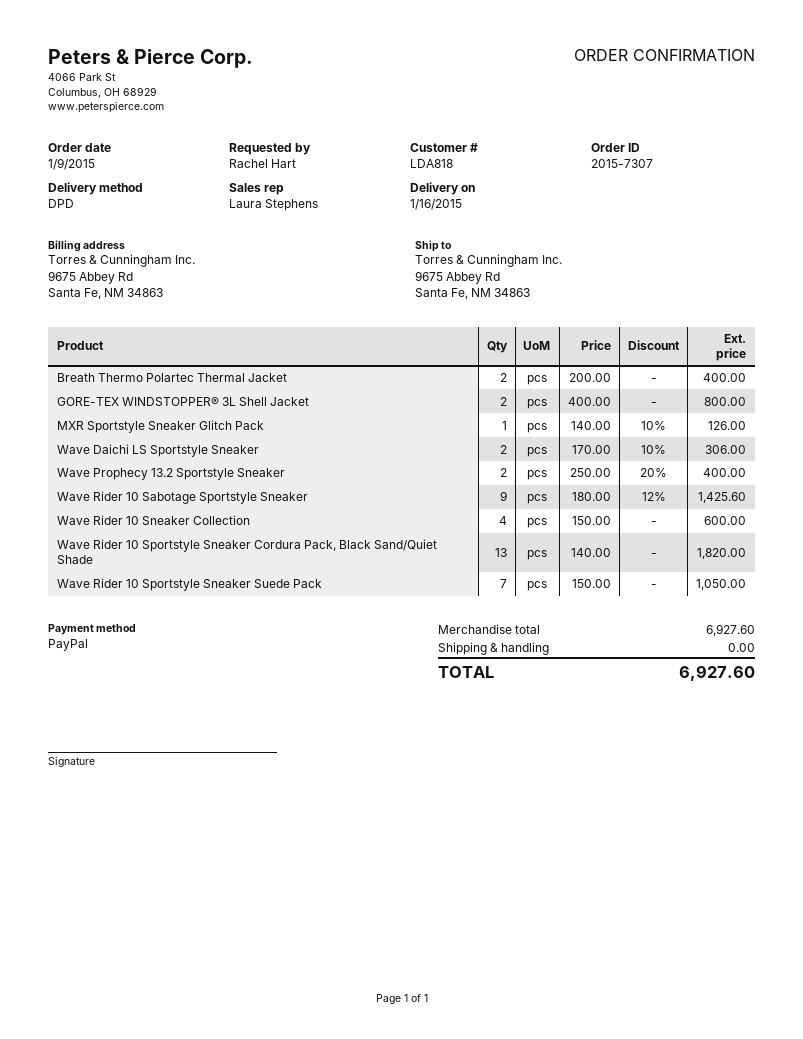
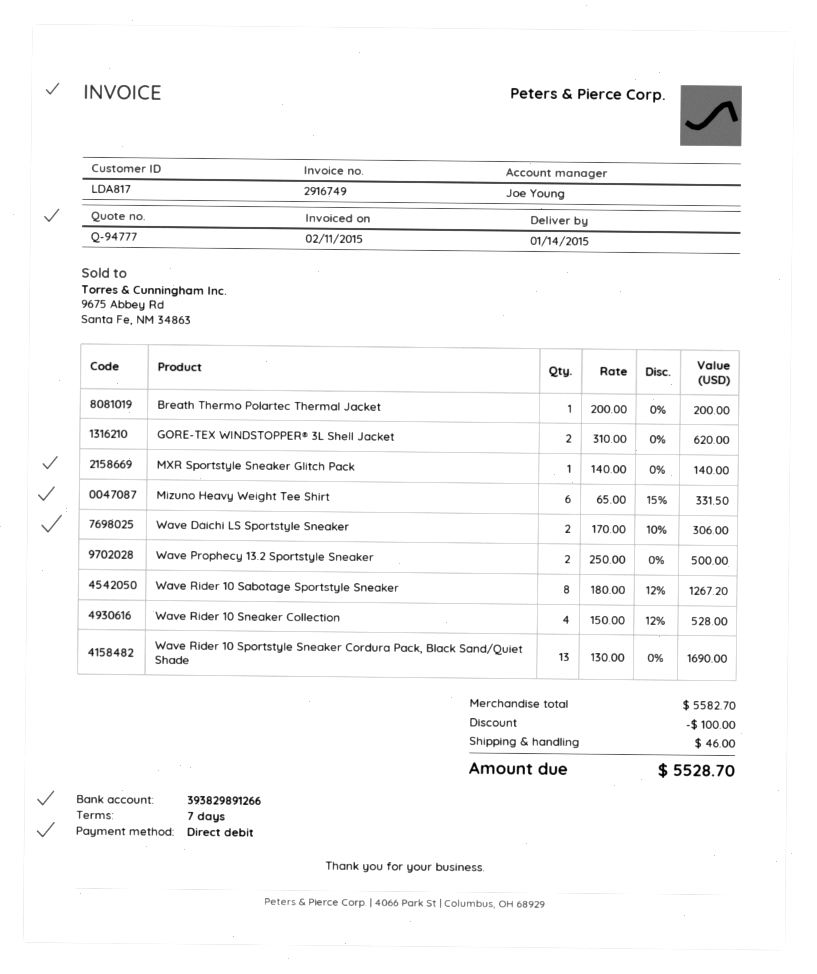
delivery date: 2015-01-16 -> 2015-01-14
customer number: LDA818 -> LDA817
sales rep: Laura Stephens -> Joe Young
payment method: PayPal -> direct debit
Breath Thermo Polartec Thermal Jacket: 2 x 200.00 = 400.00 -> 1 x 200.00 = 200.00
GORE-TEX WINDSTOPPER® 3L Shell Jacket: 2 x 400.00 = 800.00 -> 2 x 310.00 = 620.00
MXR Sportstyle Sneaker Glitch Pack: 1 x 140.00 - 10% = 126.00 -> 1 x 140.00 = 140.00
Wave Prophecy 13.2 Sportstyle Sneaker: 2 x 250.00 - 20% = 400.00 -> 2 x 250.00 = 500.00
Wave Rider 10 Sabotage Sportstyle Sneaker: 9 x 180.00 - 12% = 1425.60 -> 8 x 180.00 - 12% = 1267.20
Wave Rider 10 Sneaker Collection: 4 x 150.00 = 600.00 -> 4 x 150.00 - 12% = 528.00
Wave Rider 10 Sportstyle Sneaker Cordura Pack, Black Sand/Quiet Shade: 13 x 140.00 = 1820.00 -> 13 x 130.00 = 1690.00
Wave Rider 10 Sportstyle Sneaker Suede Pack: 7 x 150.00 = 1050.00 -> none
Mizuno Heavy Weight Tee Shirt: none -> 6 x 65.00 - 15% = 331.50
subtotal: 6927.60 -> 5582.70
discount: none -> 100.00
shipping: 0.00 -> 46.00
total: 6927.60 -> 5528.70

